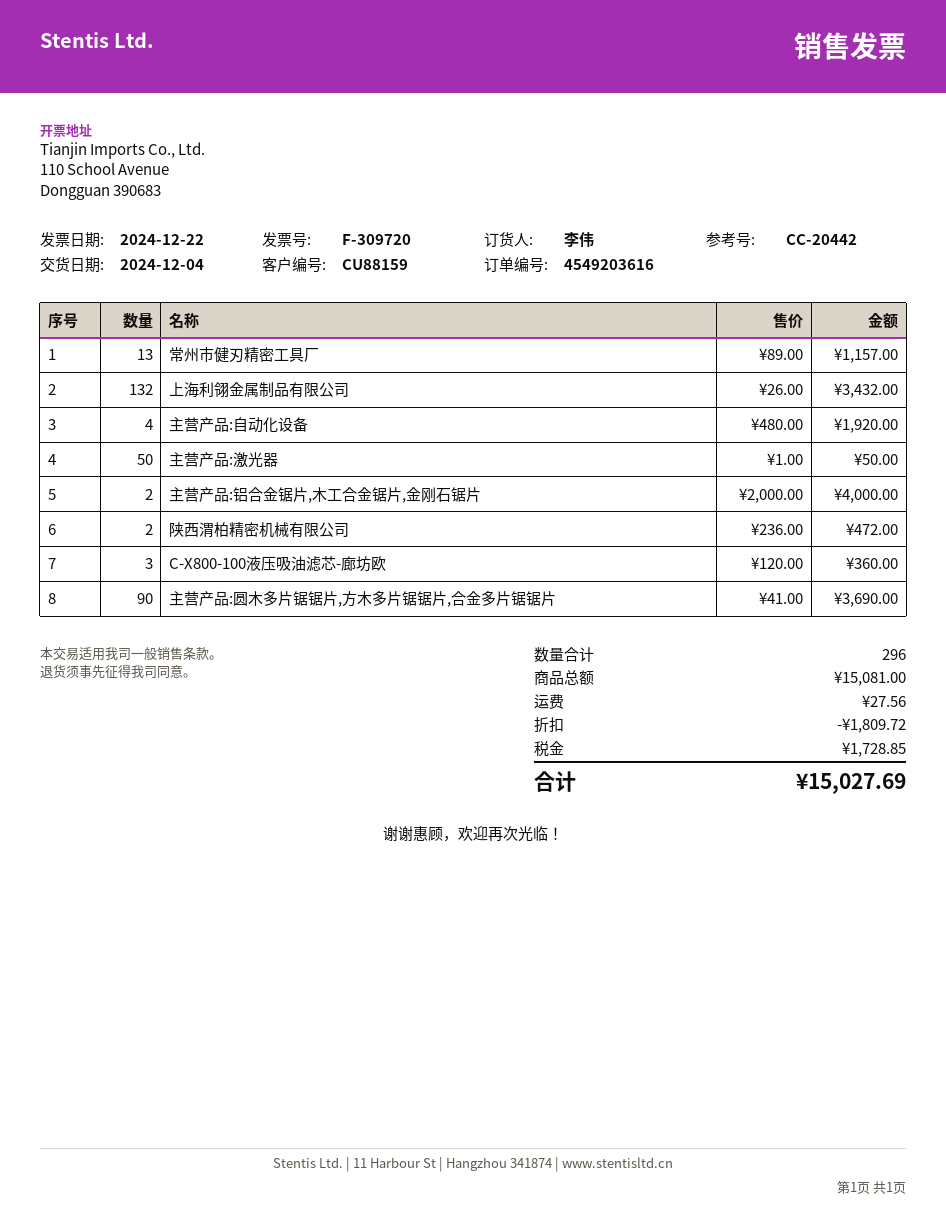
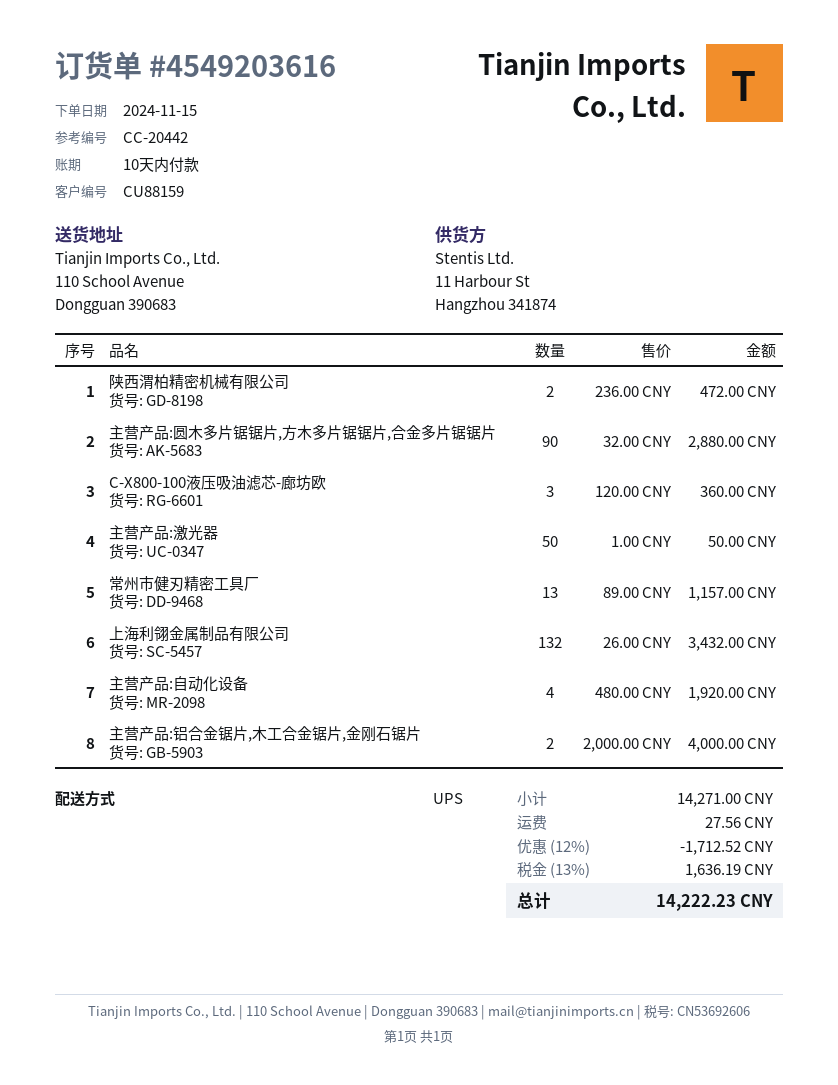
主营产品:圆木多片锯锯片,方木多片锯锯片,合金多片锯锯片: 90 x 41.00 = 3690.00 -> 90 x 32.00 = 2880.00
subtotal: 15081.00 -> 14271.00
discount: 1809.72 -> 1712.52
tax: 1728.85 -> 1636.19
total: 15027.69 -> 14222.23

